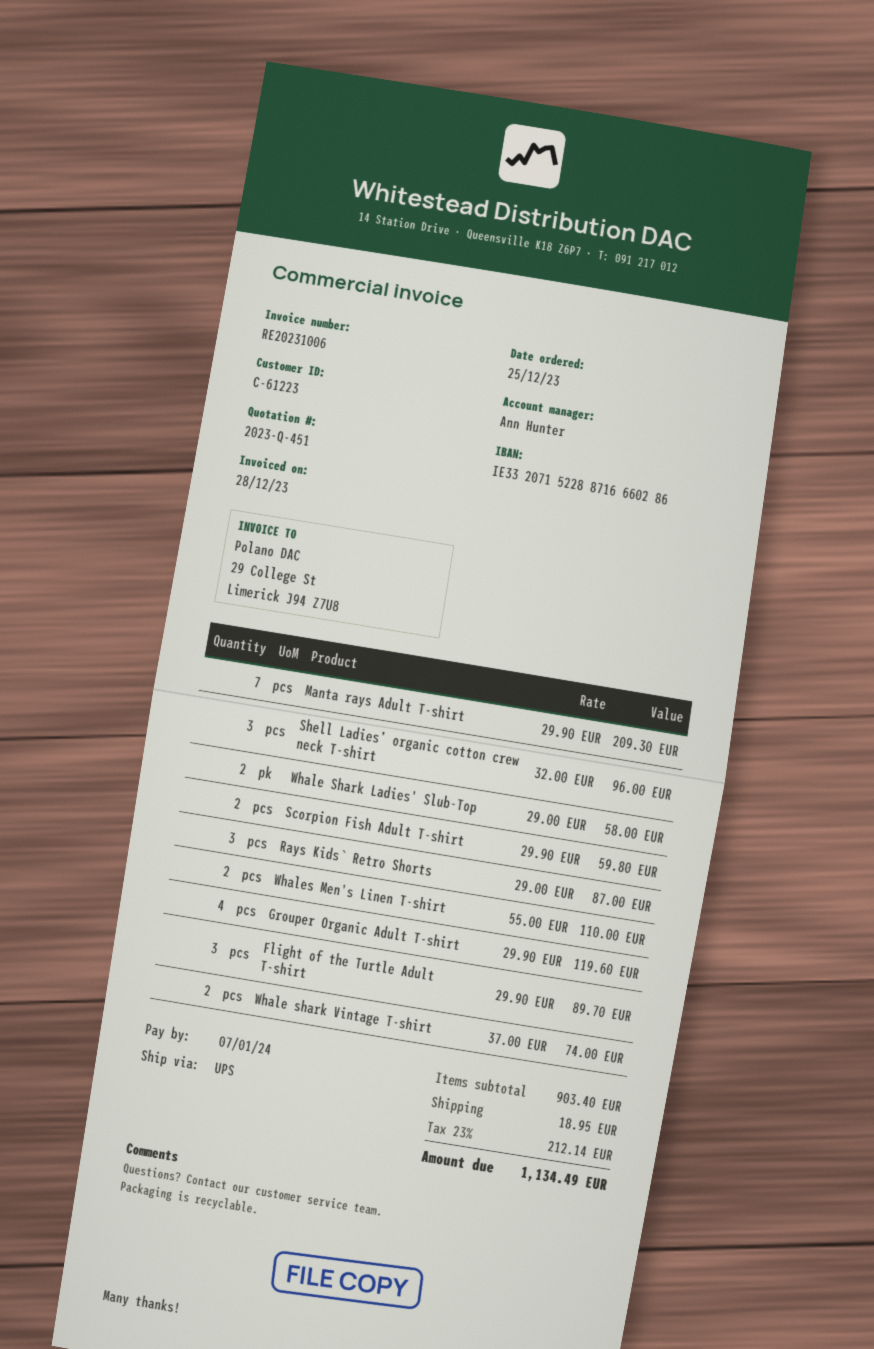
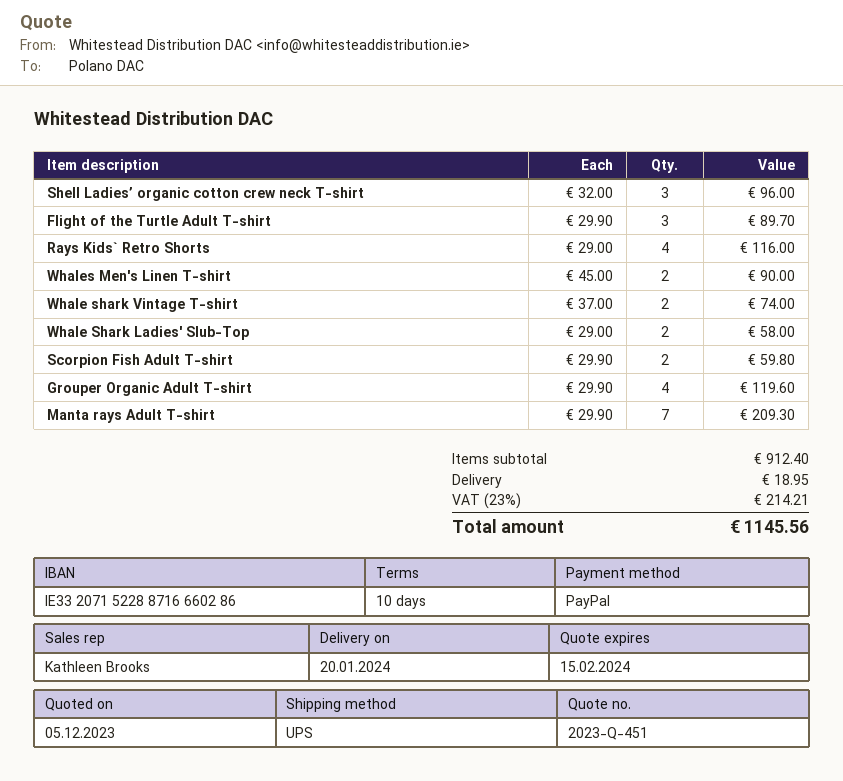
sales rep: Ann Hunter -> Kathleen Brooks
Rays Kids` Retro Shorts: 3 x 29.00 = 87.00 -> 4 x 29.00 = 116.00
Whales Men's Linen T-shirt: 2 x 55.00 = 110.00 -> 2 x 45.00 = 90.00
subtotal: 903.40 -> 912.40
tax: 23% = 212.14 -> 23% = 214.21
total: 1134.49 -> 1145.56

